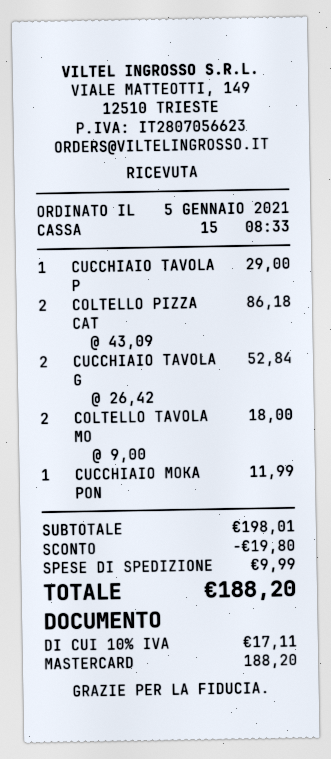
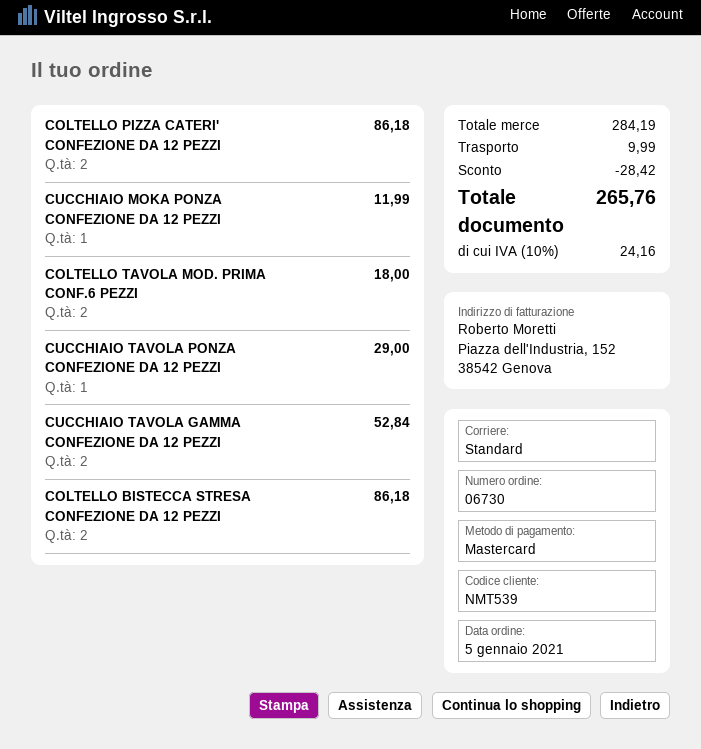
COLTELLO BISTECCA STRESA CONFEZIONE DA 12 PEZZI: none -> 2 for 86.18
subtotal: 198.01 -> 284.19
discount: 19.80 -> 28.42
tax: 10% = 17.11 -> 10% = 24.16
total: 188.20 -> 265.76

